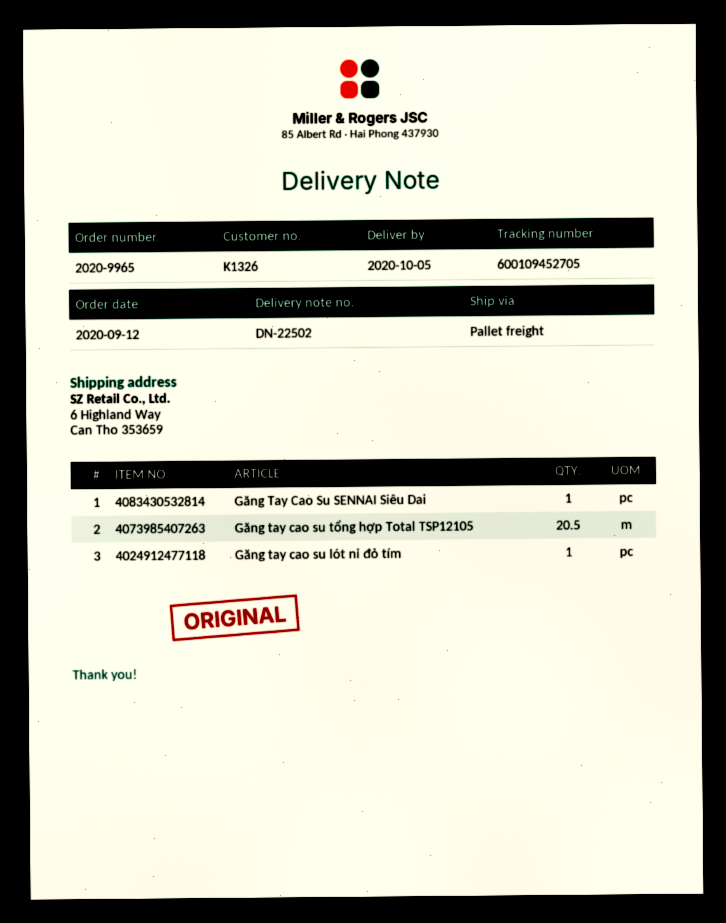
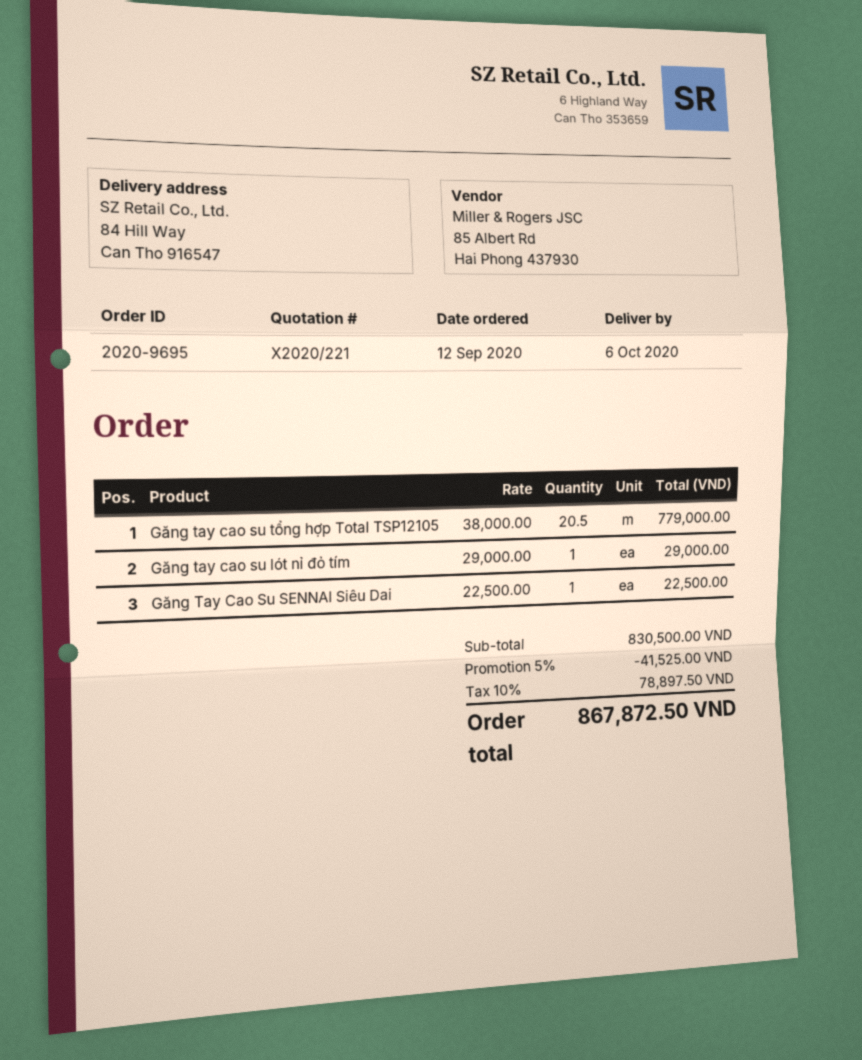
order number: 2020-9965 -> 2020-9695
delivery date: 2020-10-05 -> 2020-10-06
ship to: 6 Highland Way, Can Tho 353659 -> 84 Hill Way, Can Tho 916547

